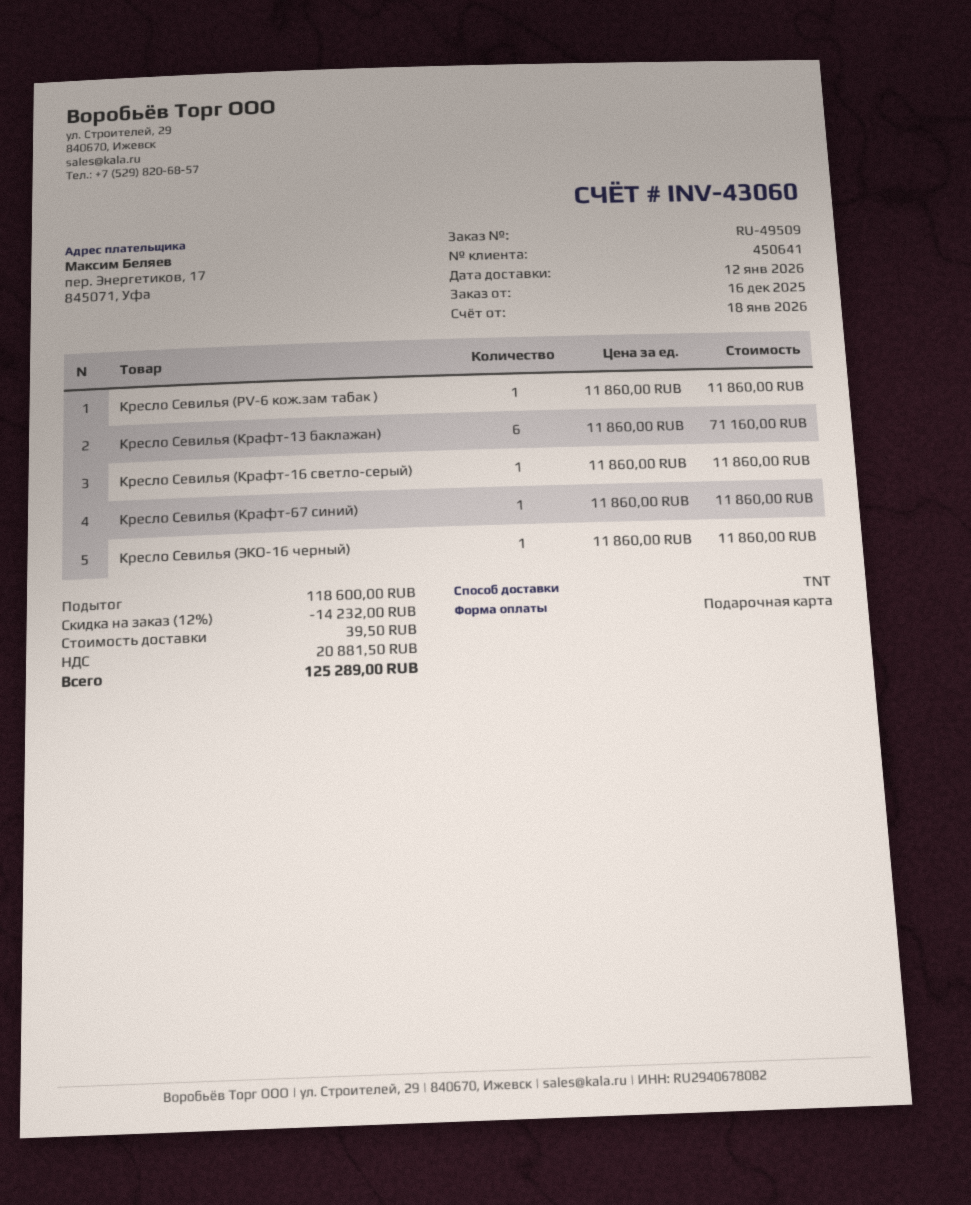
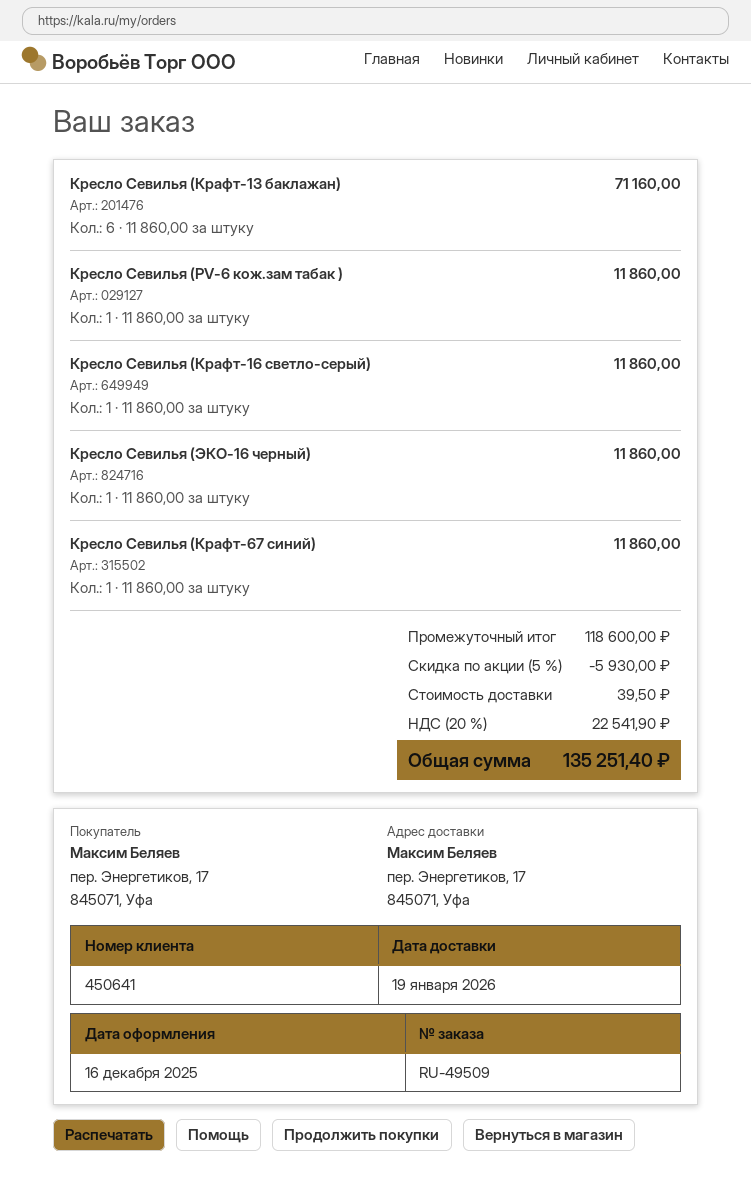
delivery date: 2026-01-12 -> 2026-01-19
discount: 12% = 14232.00 -> 5% = 5930.00
tax: 20881.50 -> 22541.90
total: 125289.00 -> 135251.40

